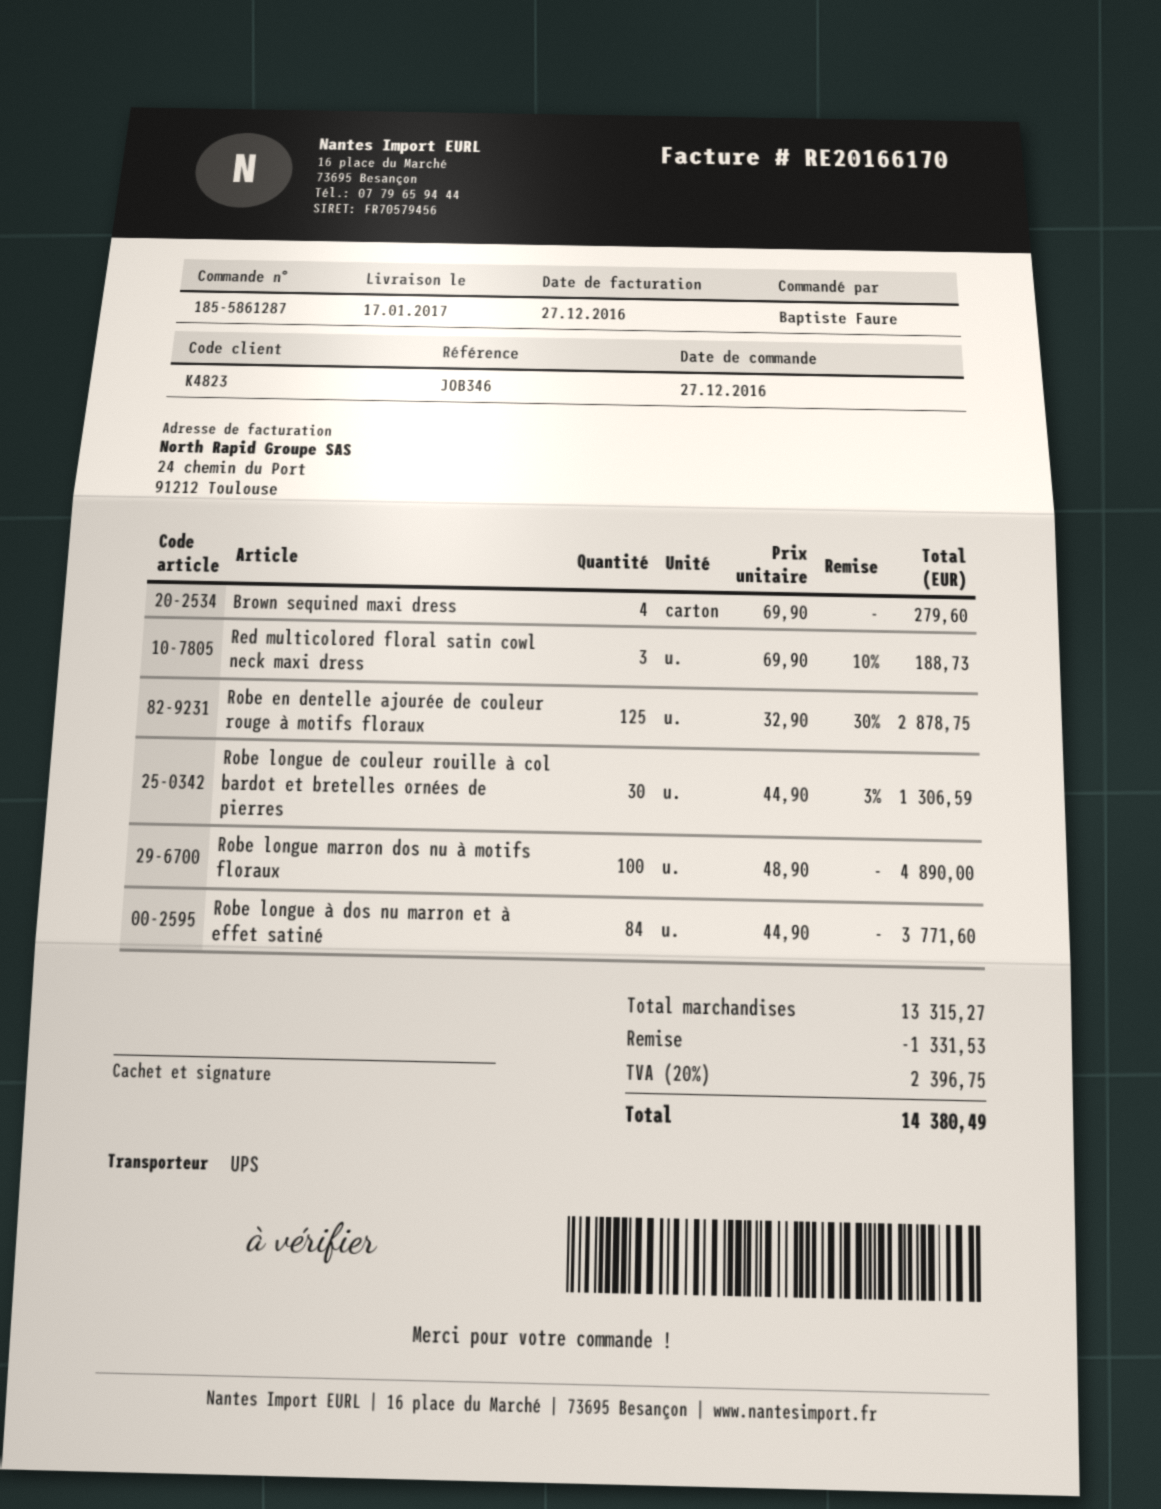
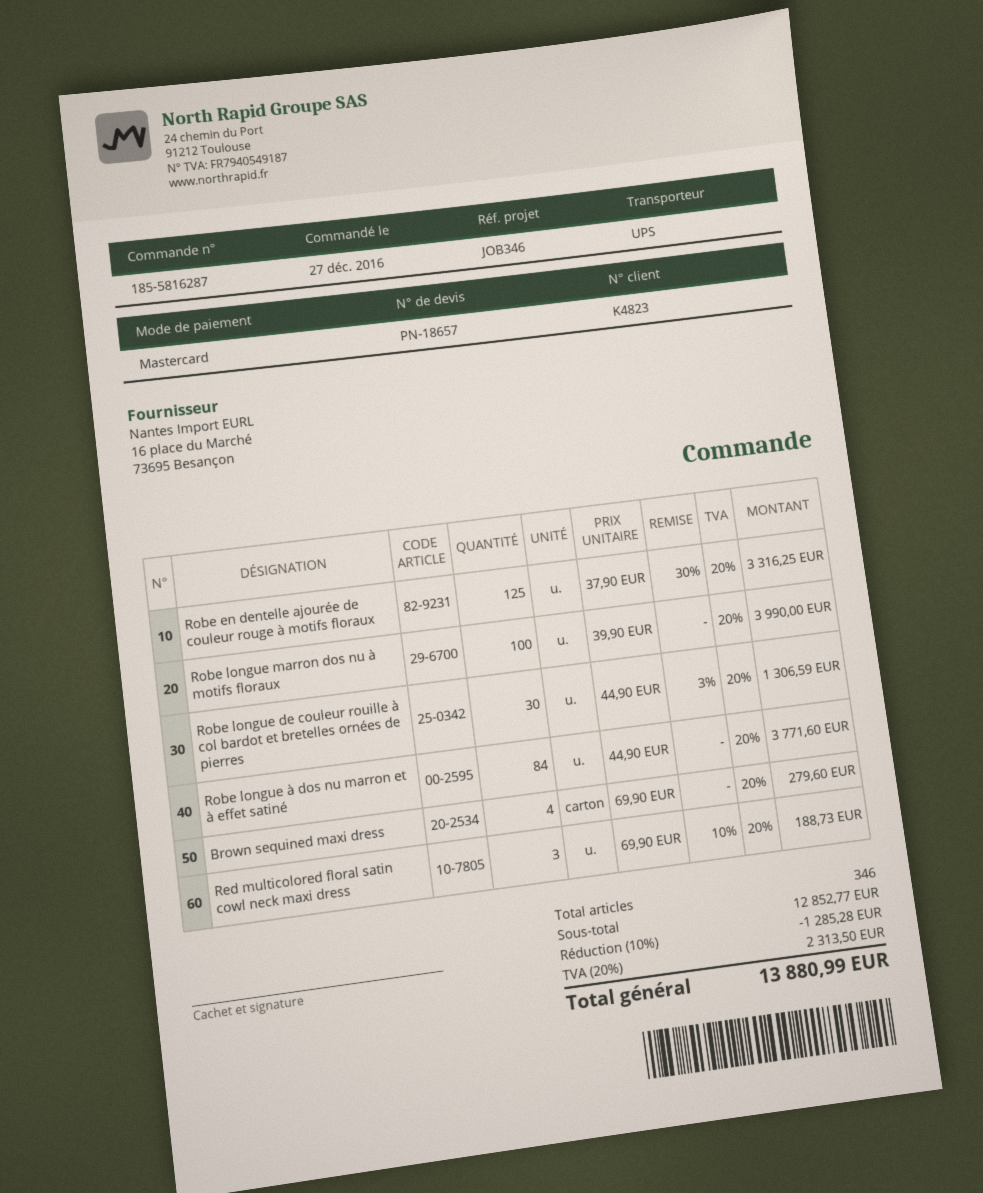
order number: 185-5861287 -> 185-5816287
Robe en dentelle ajourée de couleur rouge à motifs floraux: 125 x 32.90 - 30% = 2878.75 -> 125 x 37.90 - 30% = 3316.25
Robe longue marron dos nu à motifs floraux: 100 x 48.90 = 4890.00 -> 100 x 39.90 = 3990.00
subtotal: 13315.27 -> 12852.77
discount: 1331.53 -> 1285.28
tax: 20% = 2396.75 -> 20% = 2313.50
total: 14380.49 -> 13880.99

